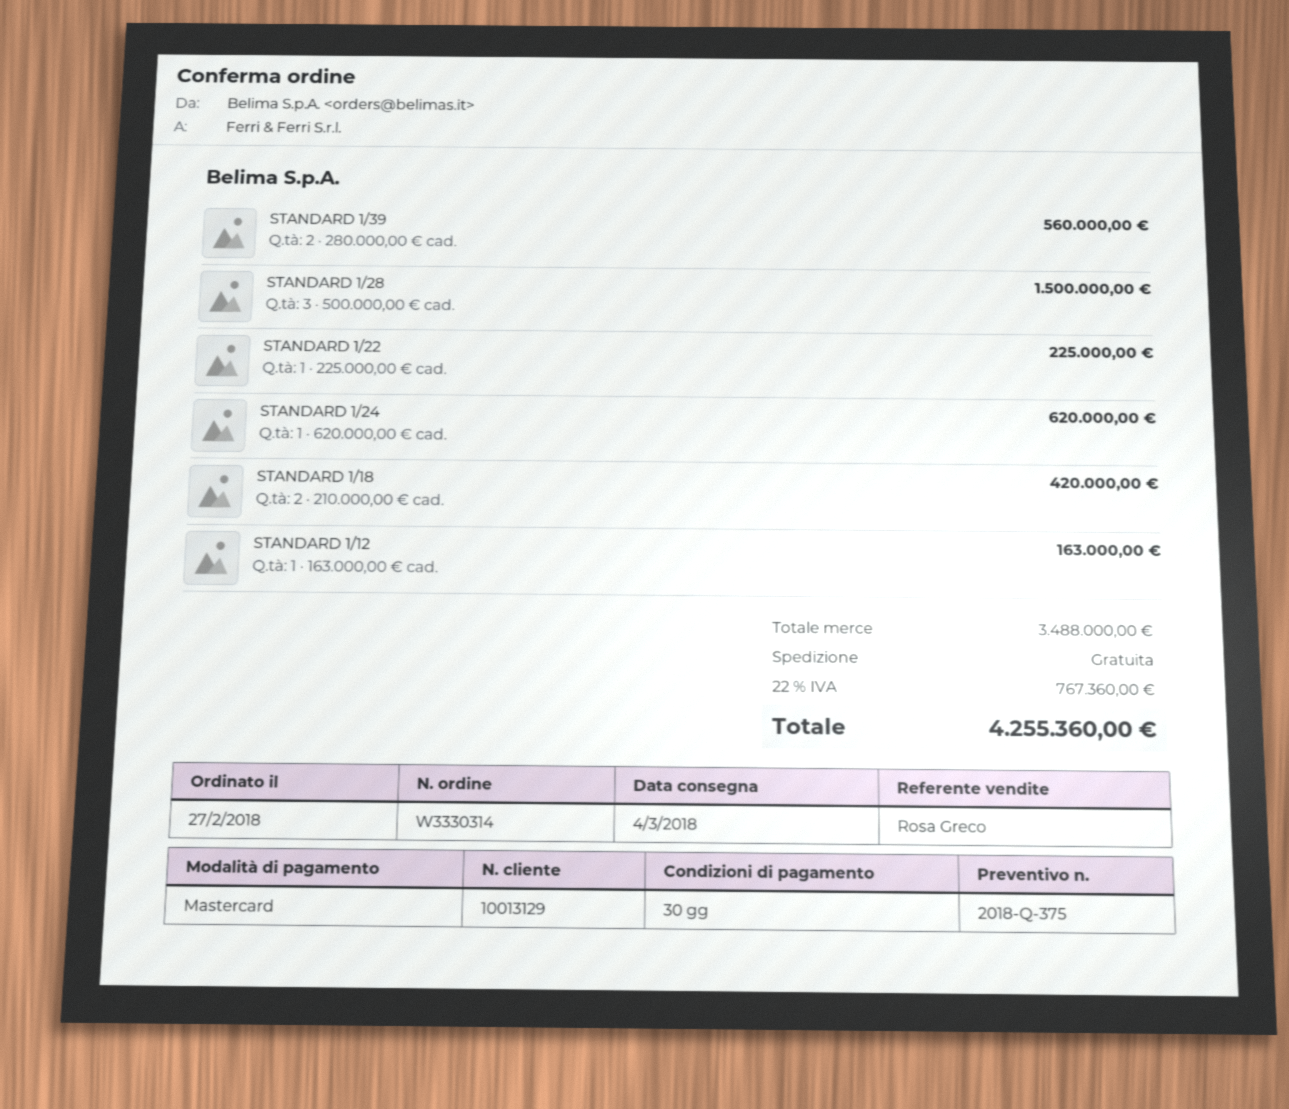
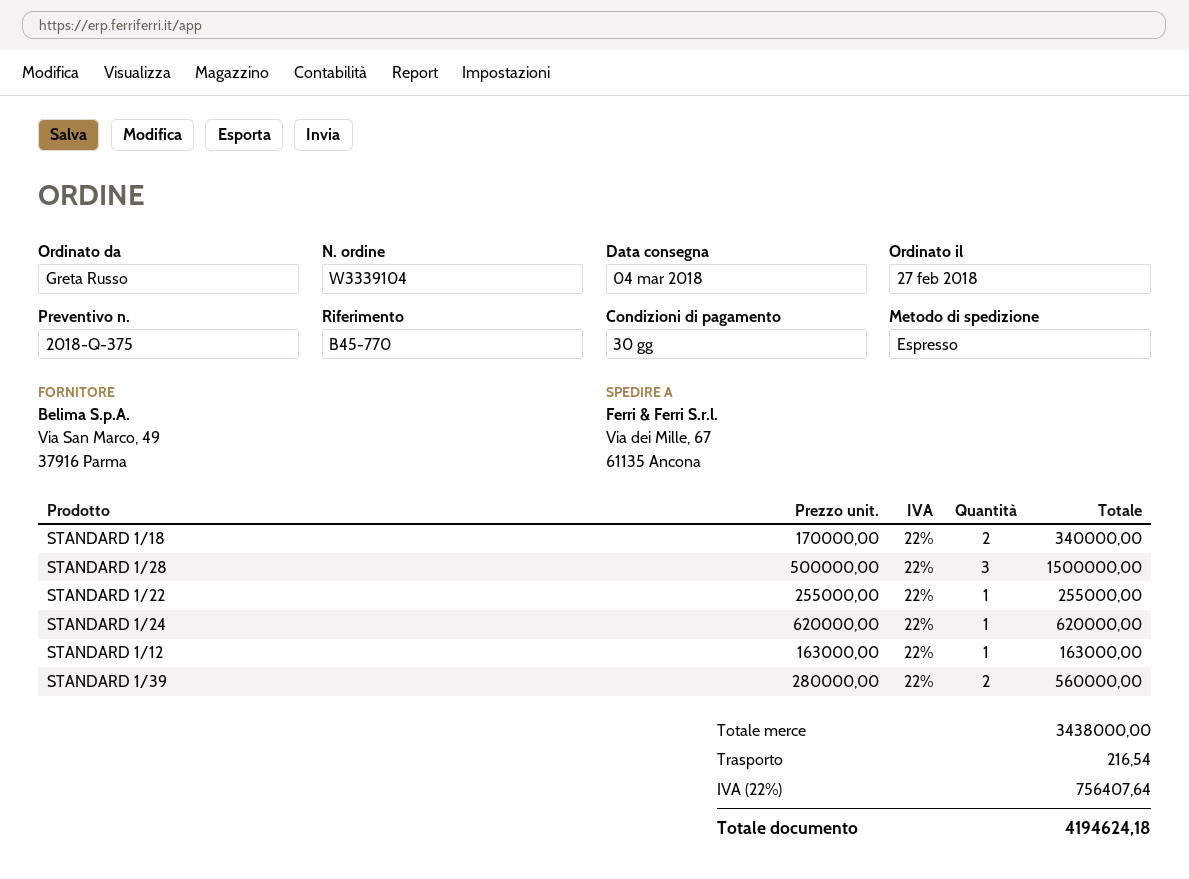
order number: W3330314 -> W3339104
STANDARD 1/22: 1 x 225000.00 = 225000.00 -> 1 x 255000.00 = 255000.00
STANDARD 1/18: 2 x 210000.00 = 420000.00 -> 2 x 170000.00 = 340000.00
subtotal: 3488000.00 -> 3438000.00
shipping: 0.00 -> 216.54
tax: 22% = 767360.00 -> 22% = 756407.64
total: 4255360.00 -> 4194624.18

